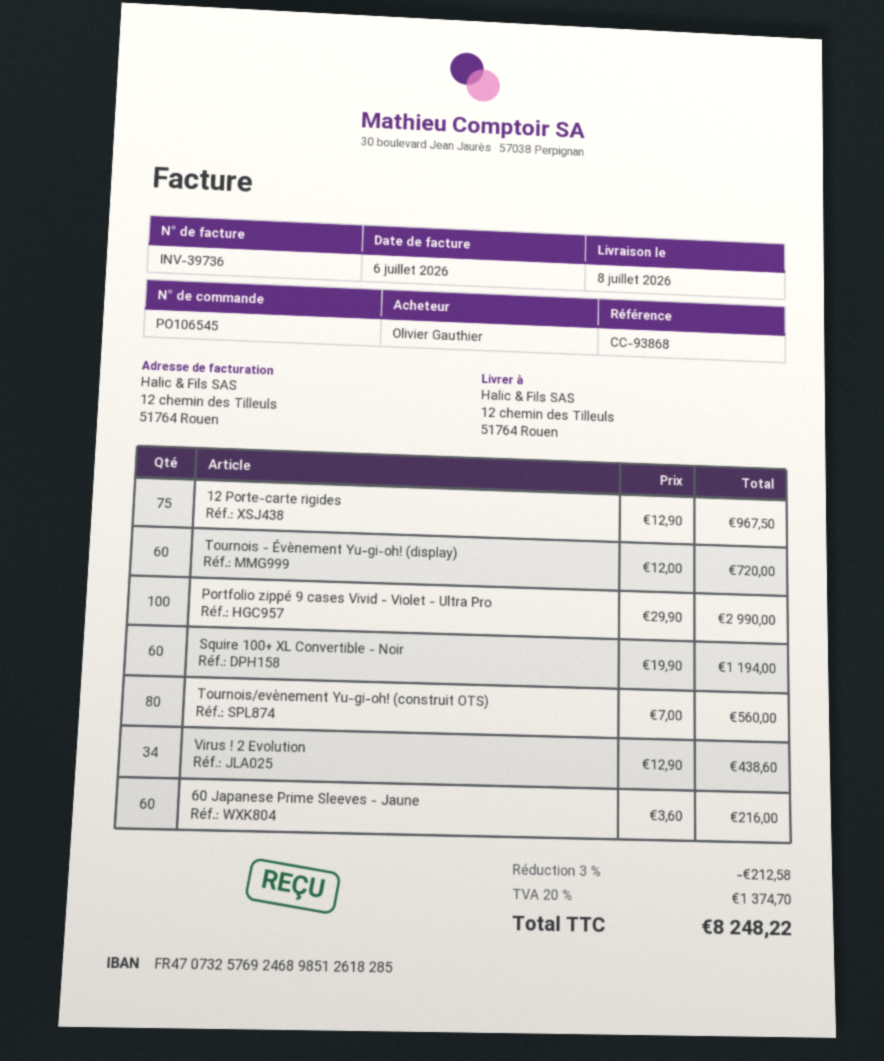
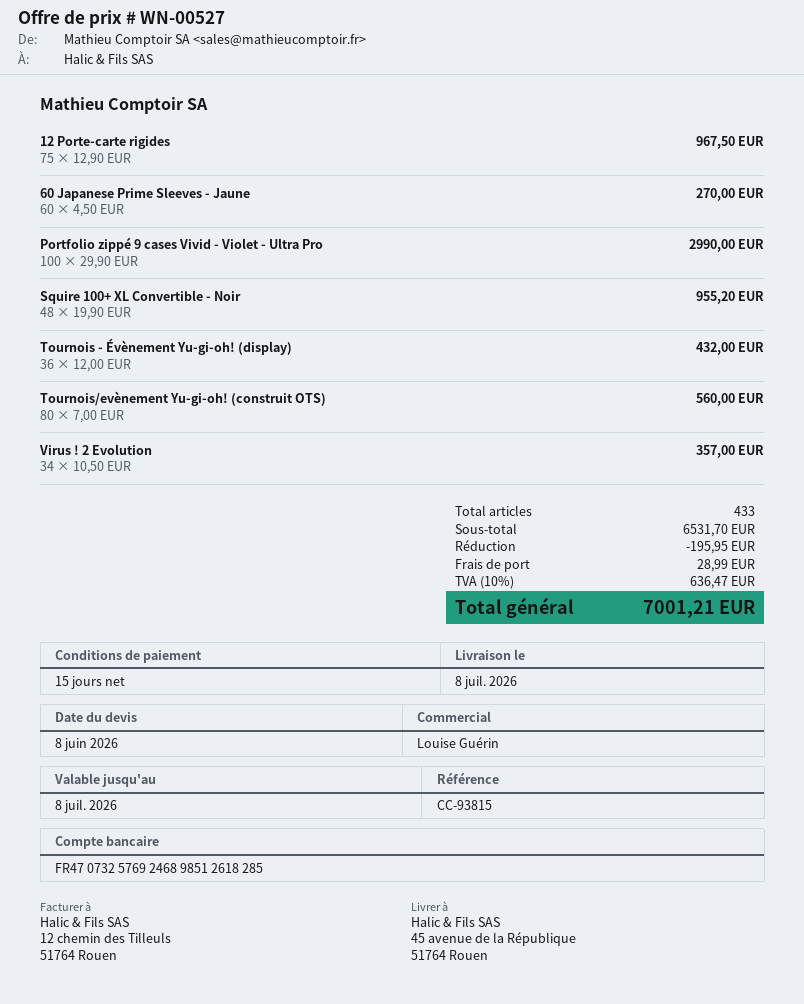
reference: CC-93868 -> CC-93815
ship to: 12 chemin des Tilleuls, 51764 Rouen -> 45 avenue de la République, 51764 Rouen
Tournois - Évènement Yu-gi-oh! (display): 60 x 12.00 = 720.00 -> 36 x 12.00 = 432.00
Squire 100+ XL Convertible - Noir: 60 x 19.90 = 1194.00 -> 48 x 19.90 = 955.20
Virus ! 2 Evolution: 34 x 12.90 = 438.60 -> 34 x 10.50 = 357.00
60 Japanese Prime Sleeves - Jaune: 60 x 3.60 = 216.00 -> 60 x 4.50 = 270.00
discount: 212.58 -> 195.95
shipping: none -> 28.99
tax: 20% = 1374.70 -> 10% = 636.47
total: 8248.22 -> 7001.21

